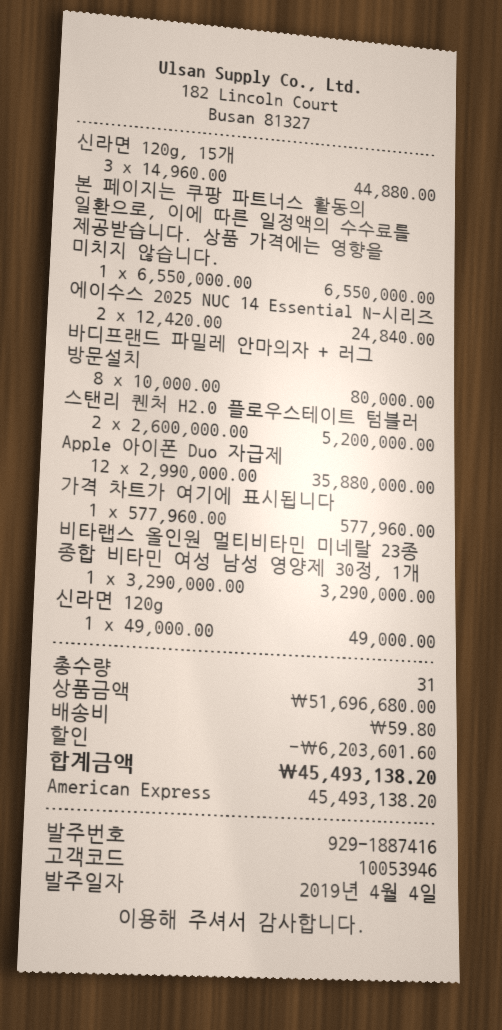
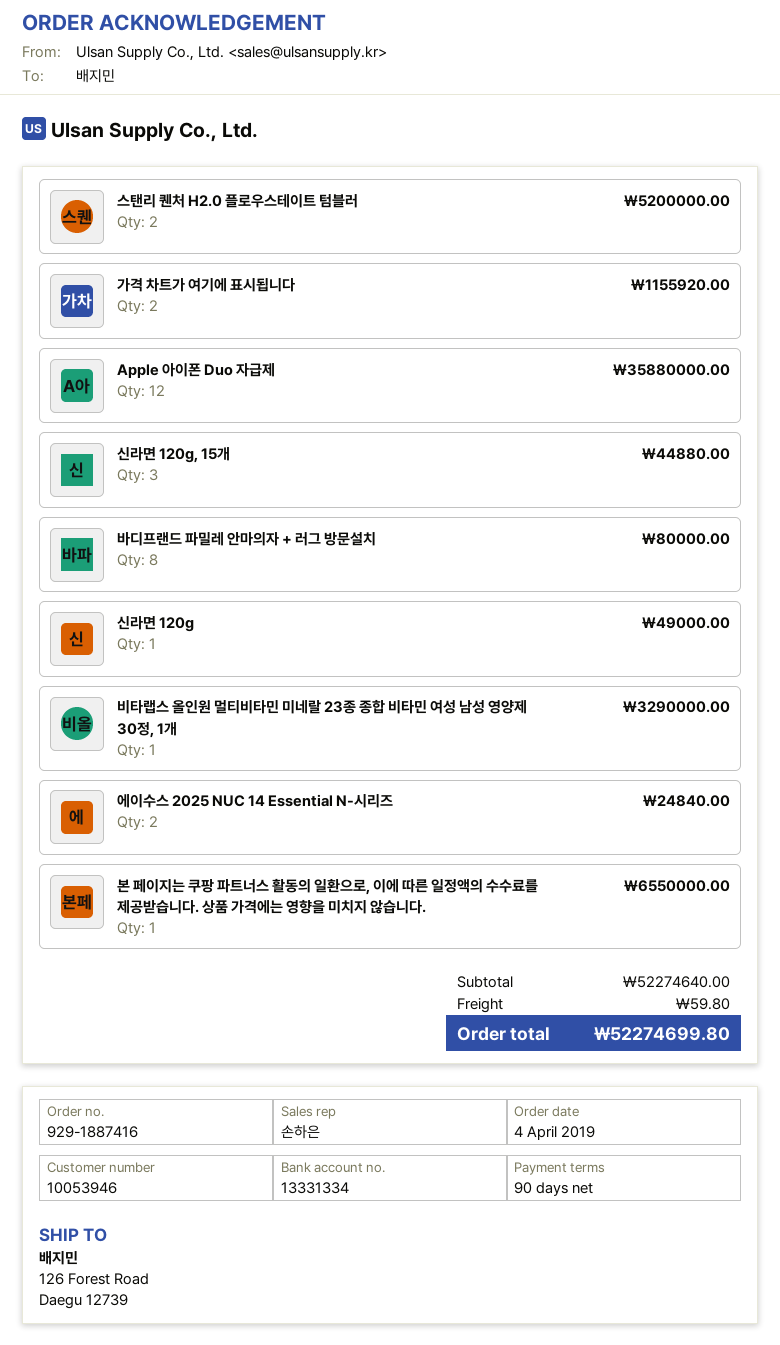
가격 차트가 여기에 표시됩니다: 1 for 577960.00 -> 2 for 1155920.00
subtotal: 51696680.00 -> 52274640.00
discount: 6203601.60 -> none
total: 45493138.20 -> 52274699.80

